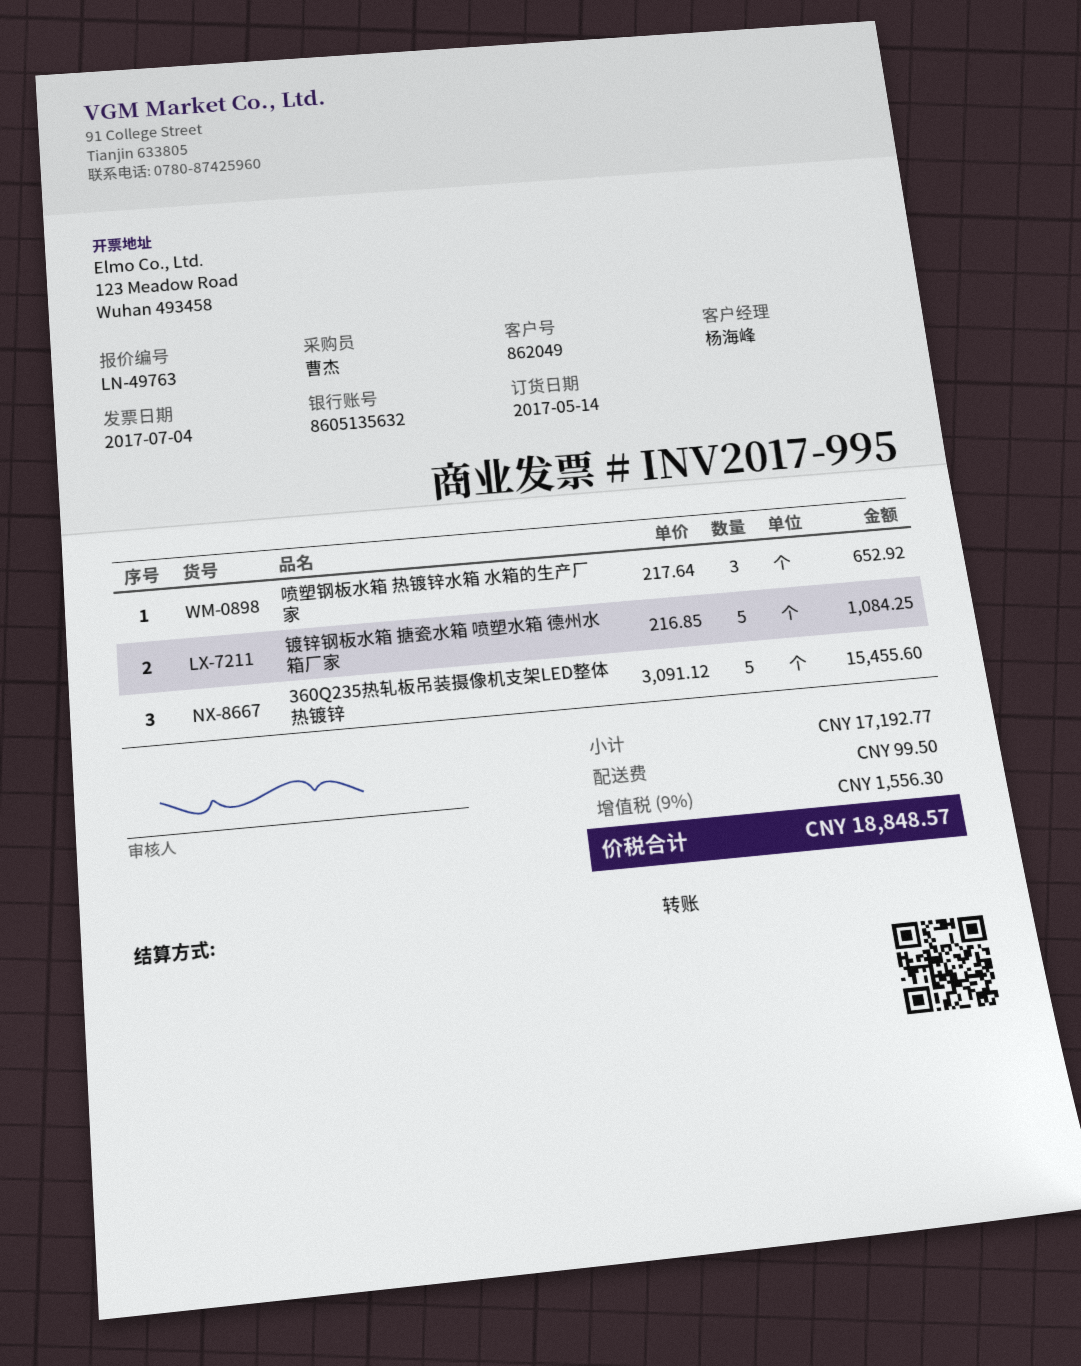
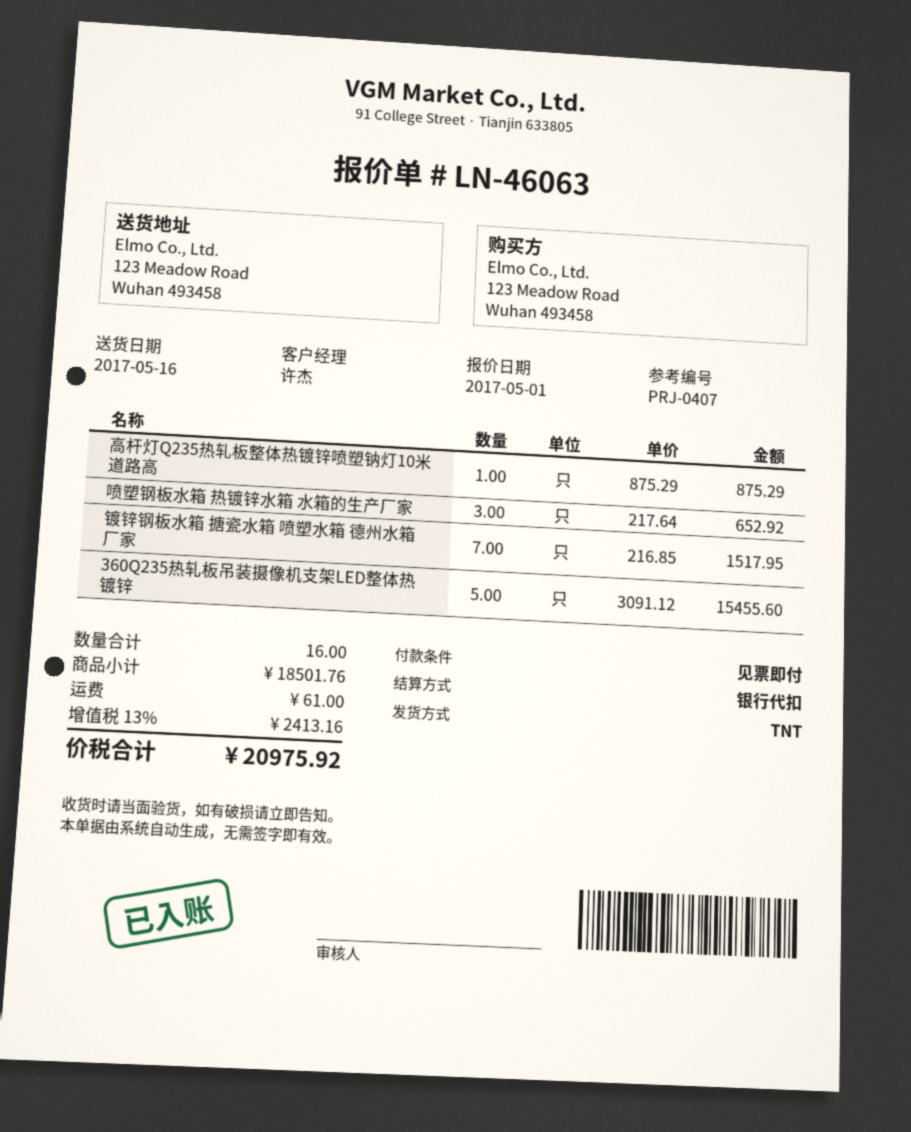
quote number: LN-49763 -> LN-46063
sales rep: 杨海峰 -> 许杰
payment method: bank transfer -> direct debit
镀锌钢板水箱 搪瓷水箱 喷塑水箱 德州水箱厂家: 5 x 216.85 = 1084.25 -> 7 x 216.85 = 1517.95
高杆灯Q235热轧板整体热镀锌喷塑钠灯10米道路高: none -> 1 x 875.29 = 875.29
subtotal: 17192.77 -> 18501.76
shipping: 99.50 -> 61.00
tax: 9% = 1556.30 -> 13% = 2413.16
total: 18848.57 -> 20975.92

